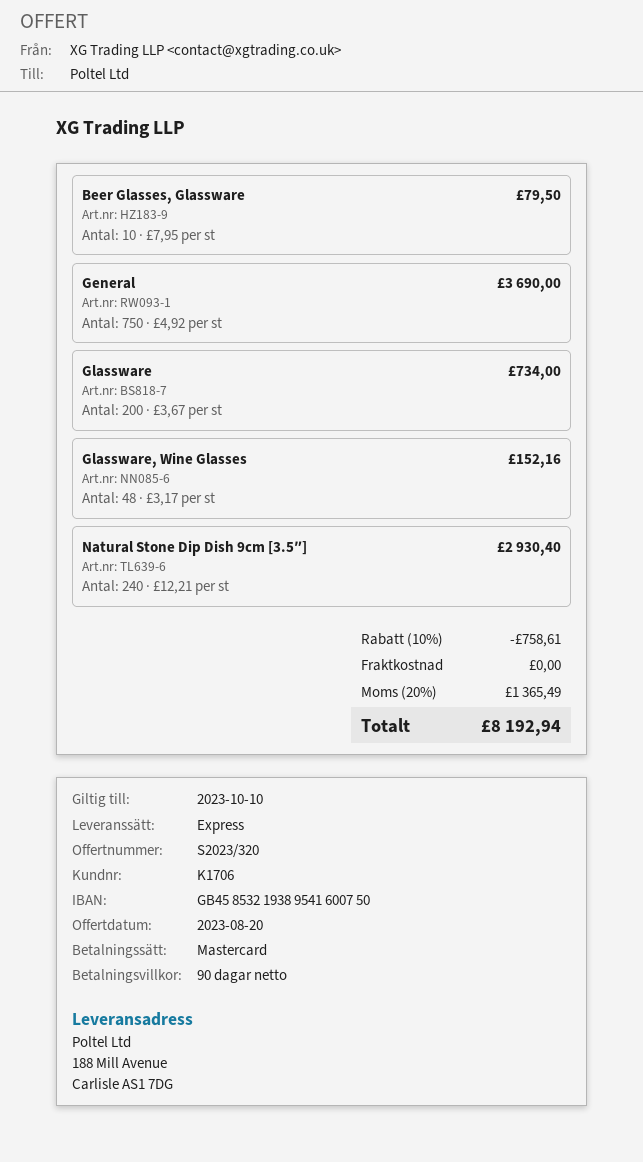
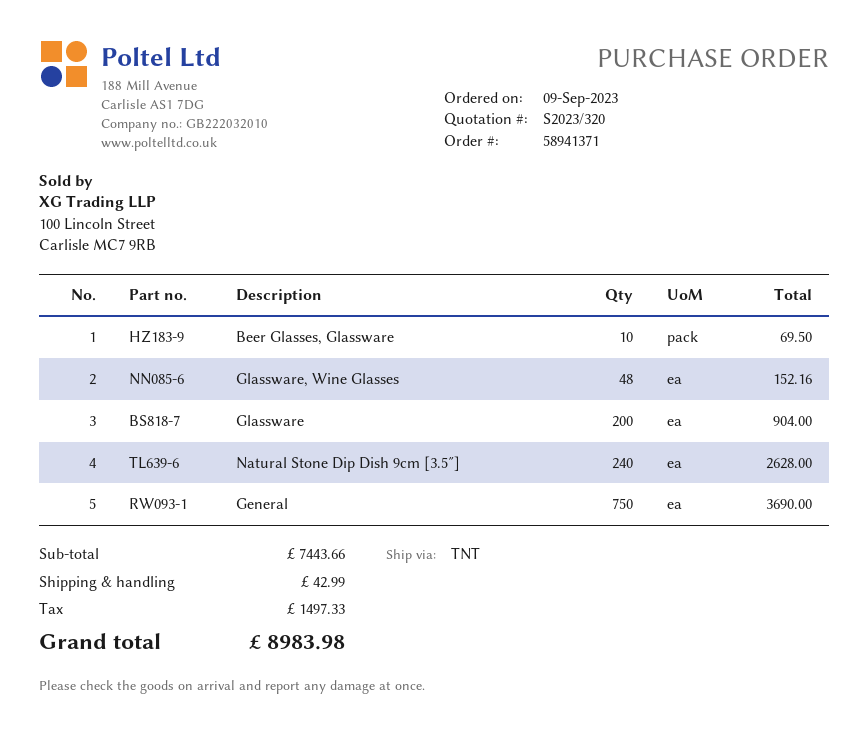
shipping method: express -> TNT
Beer Glasses, Glassware: 10 for 79.50 -> 10 for 69.50
Glassware: 200 for 734.00 -> 200 for 904.00
Natural Stone Dip Dish 9cm [3.5″]: 240 for 2930.40 -> 240 for 2628.00
discount: 10% = 758.61 -> none
shipping: 0.00 -> 42.99
tax: 1365.49 -> 1497.33
total: 8192.94 -> 8983.98

